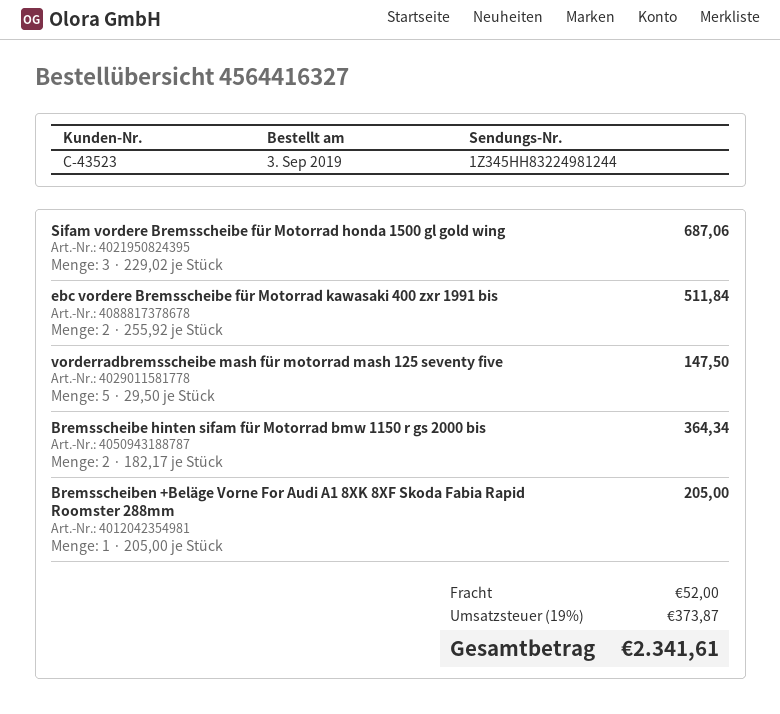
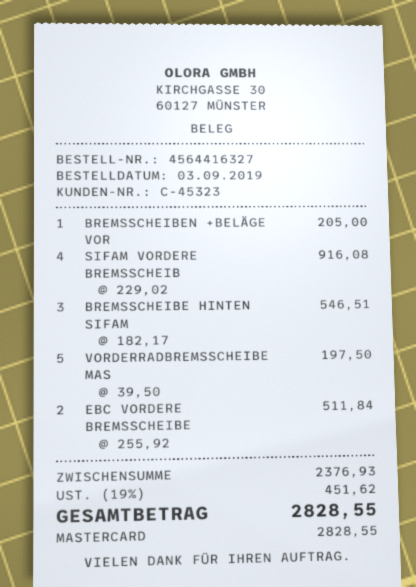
customer number: C-43523 -> C-45323
Sifam vordere Bremsscheibe für Motorrad honda 1500 gl gold wing: 3 x 229.02 = 687.06 -> 4 x 229.02 = 916.08
vorderradbremsscheibe mash für motorrad mash 125 seventy five: 5 x 29.50 = 147.50 -> 5 x 39.50 = 197.50
Bremsscheibe hinten sifam für Motorrad bmw 1150 r gs 2000 bis: 2 x 182.17 = 364.34 -> 3 x 182.17 = 546.51
shipping: 52.00 -> none
tax: 19% = 373.87 -> 19% = 451.62
total: 2341.61 -> 2828.55

